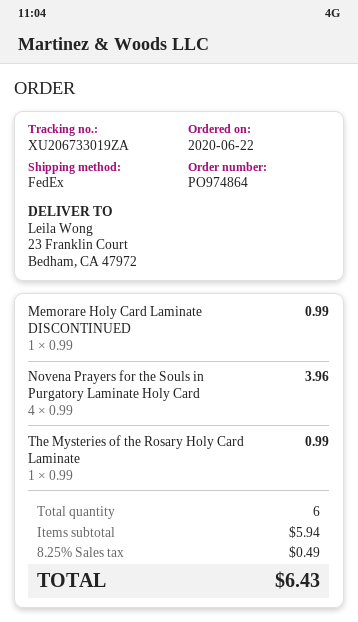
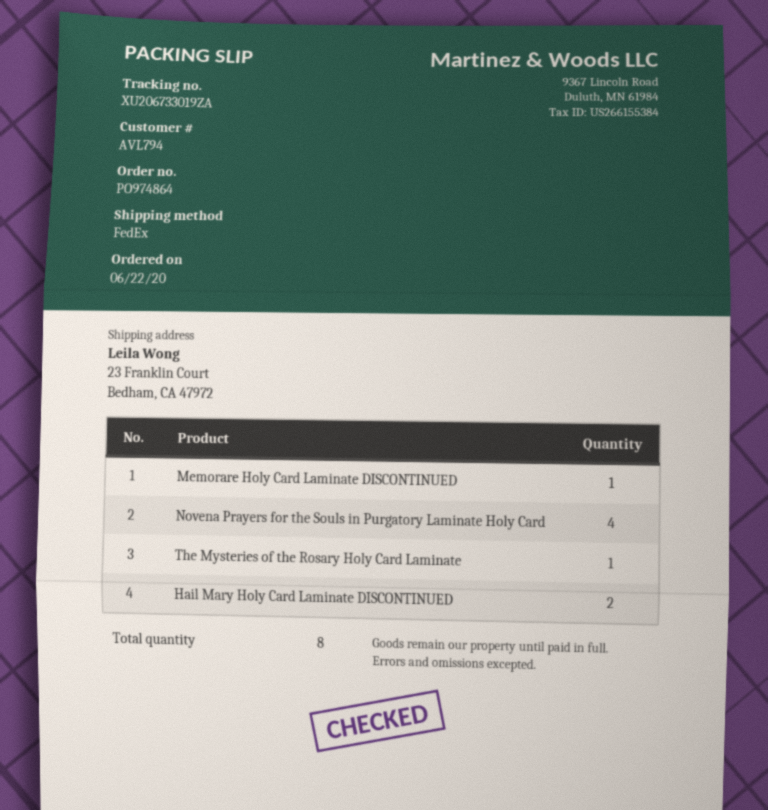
Hail Mary Holy Card Laminate DISCONTINUED: none -> 2
total quantity: 6 -> 8

